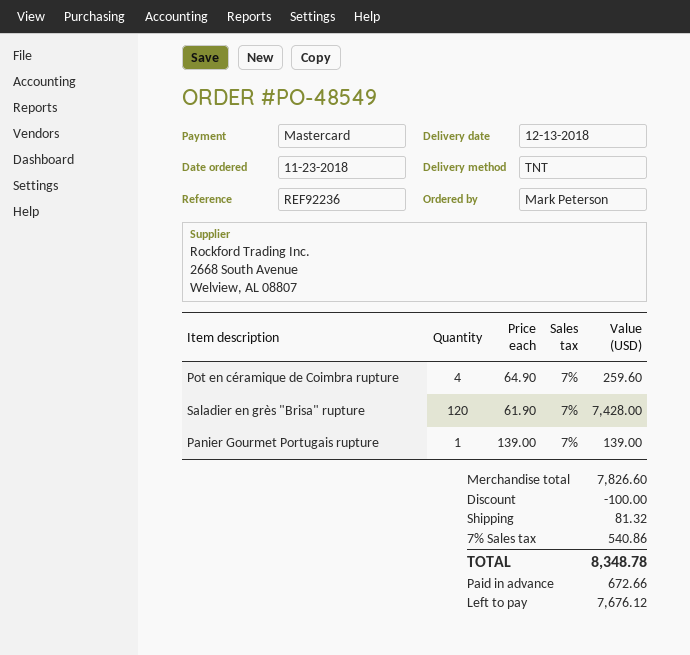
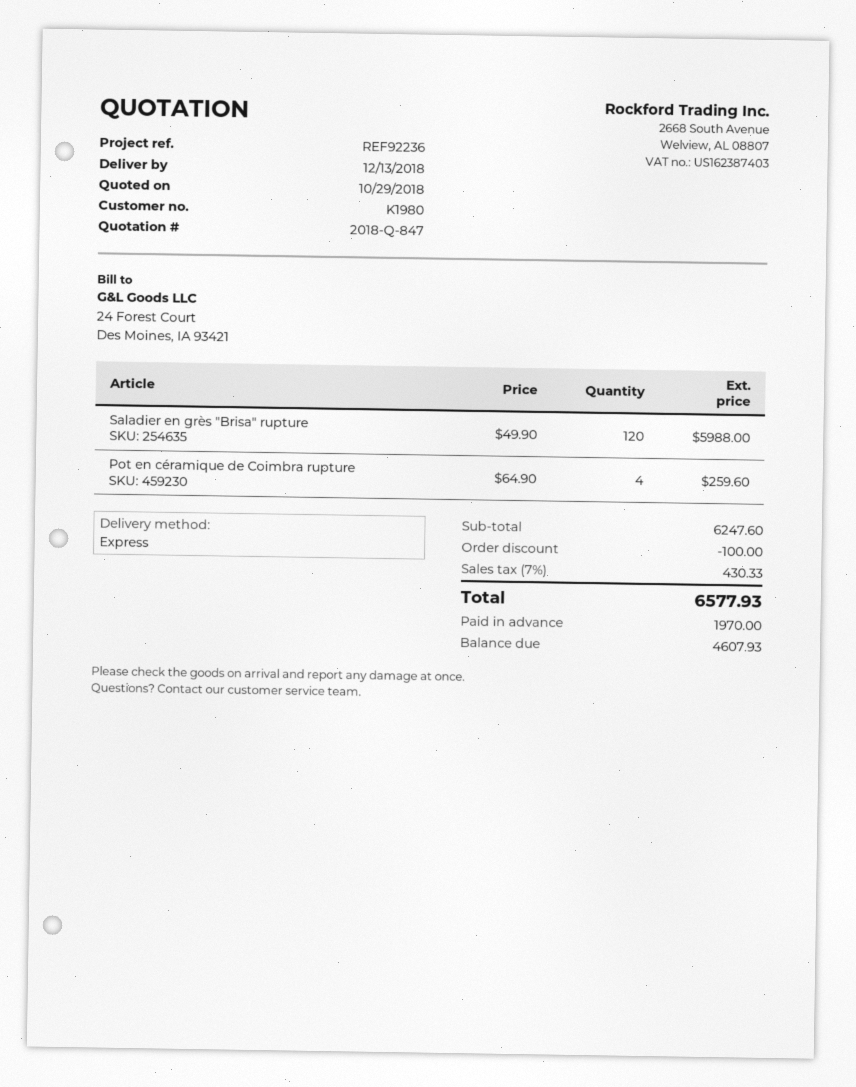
shipping method: TNT -> express
Saladier en grès "Brisa" rupture: 120 x 61.90 = 7428.00 -> 120 x 49.90 = 5988.00
Panier Gourmet Portugais rupture: 1 x 139.00 = 139.00 -> none
subtotal: 7826.60 -> 6247.60
shipping: 81.32 -> none
tax: 7% = 540.86 -> 7% = 430.33
total: 8348.78 -> 6577.93
deposit: 672.66 -> 1970.00
balance: 7676.12 -> 4607.93

